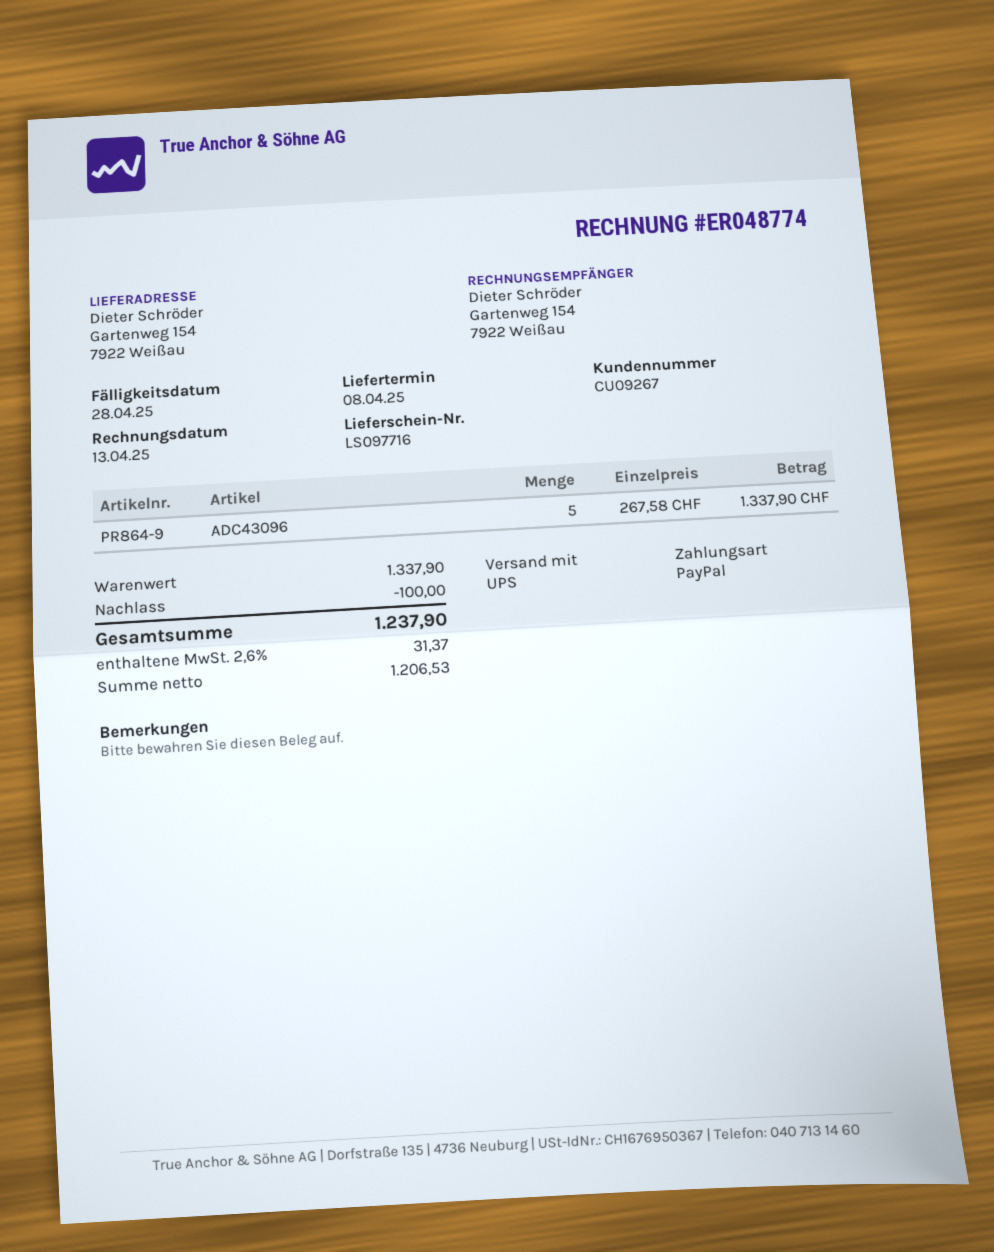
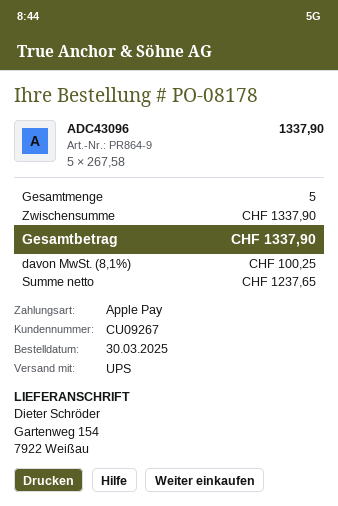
payment method: PayPal -> Apple Pay
discount: 100.00 -> none
net: 1206.53 -> 1237.65
tax: 2.6% = 31.37 -> 8.1% = 100.25
total: 1237.90 -> 1337.90

